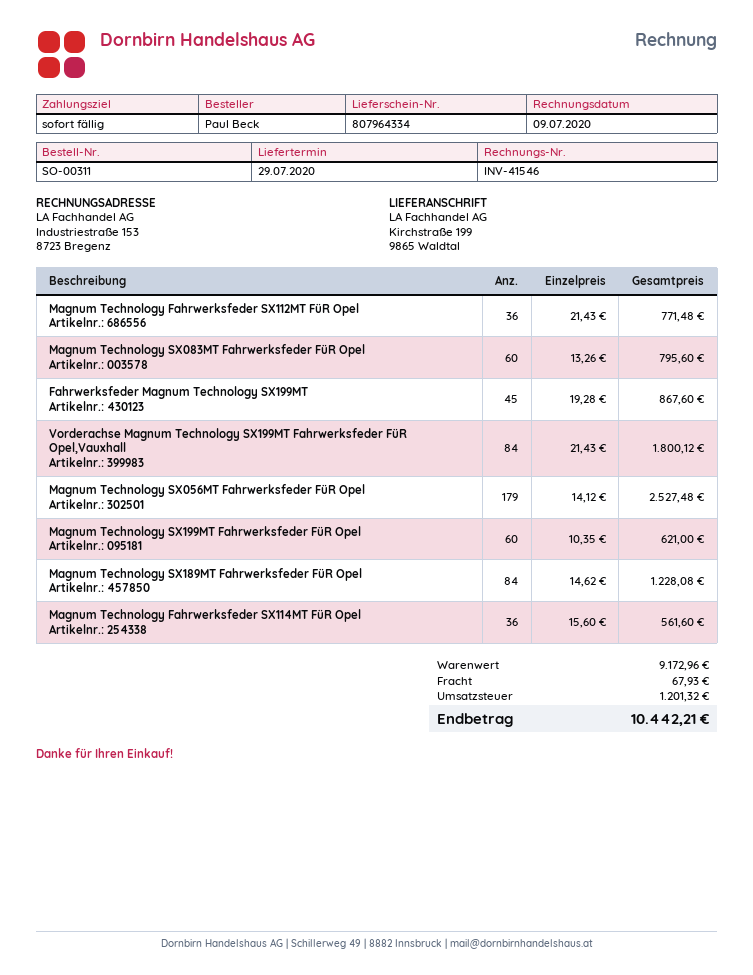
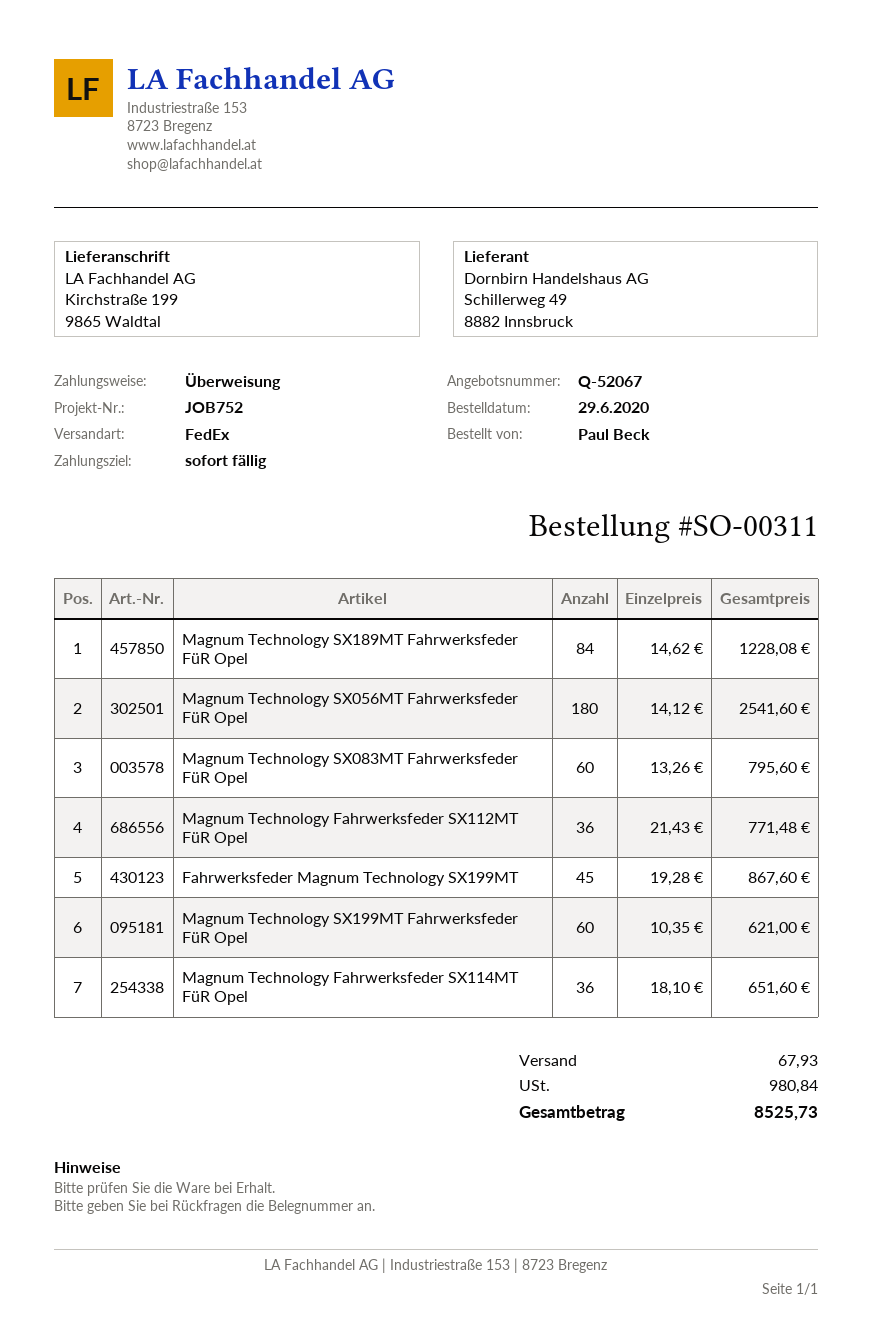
Vorderachse Magnum Technology SX199MT Fahrwerksfeder FüR Opel,Vauxhall: 84 x 21.43 = 1800.12 -> none
Magnum Technology SX056MT Fahrwerksfeder FüR Opel: 179 x 14.12 = 2527.48 -> 180 x 14.12 = 2541.60
Magnum Technology Fahrwerksfeder SX114MT FüR Opel: 36 x 15.60 = 561.60 -> 36 x 18.10 = 651.60
tax: 1201.32 -> 980.84
total: 10442.21 -> 8525.73

